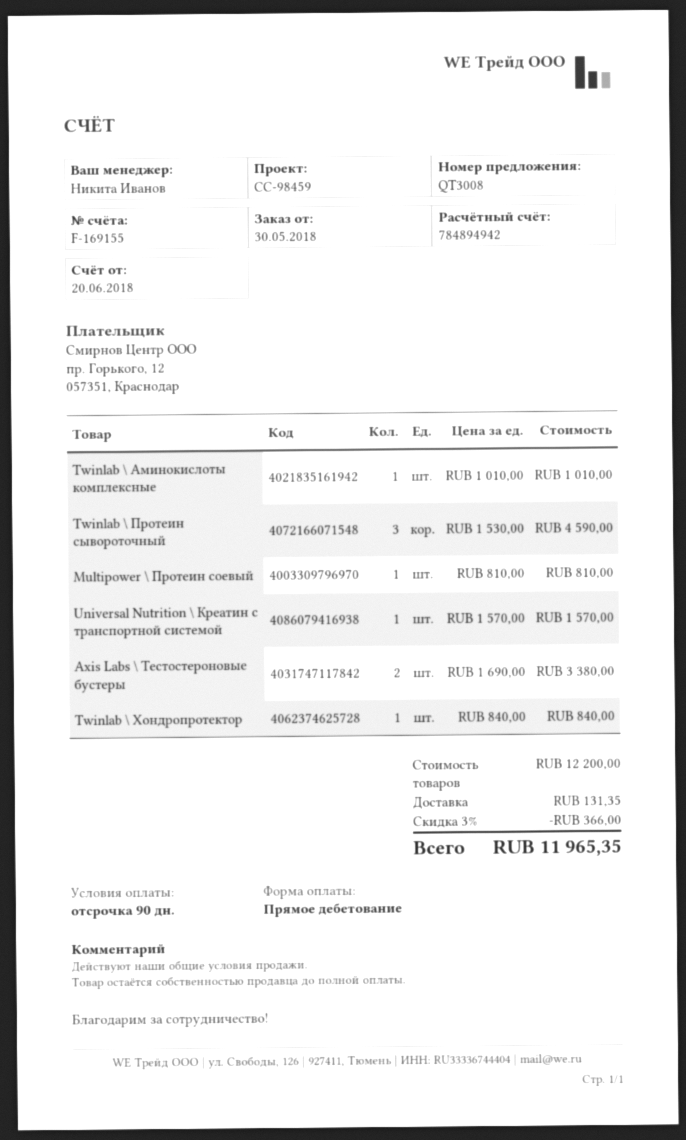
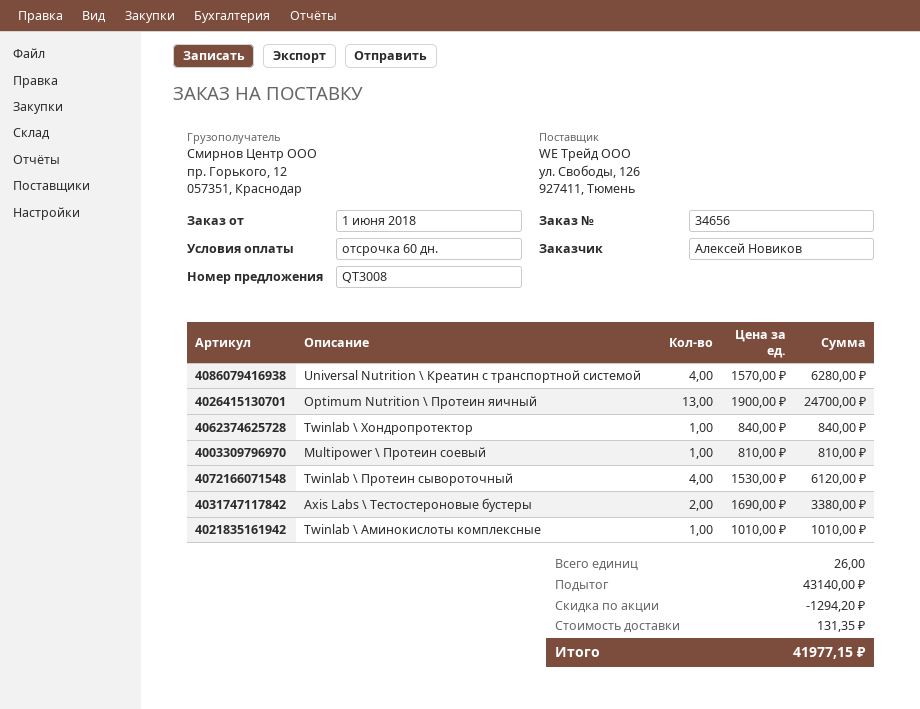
order date: 2018-05-30 -> 2018-06-01
payment terms: 90 days -> 60 days
Twinlab \ Протеин сывороточный: 3 x 1530.00 = 4590.00 -> 4 x 1530.00 = 6120.00
Universal Nutrition \ Креатин с транспортной системой: 1 x 1570.00 = 1570.00 -> 4 x 1570.00 = 6280.00
Optimum Nutrition \ Протеин яичный: none -> 13 x 1900.00 = 24700.00
subtotal: 12200.00 -> 43140.00
discount: 366.00 -> 1294.20
total: 11965.35 -> 41977.15

